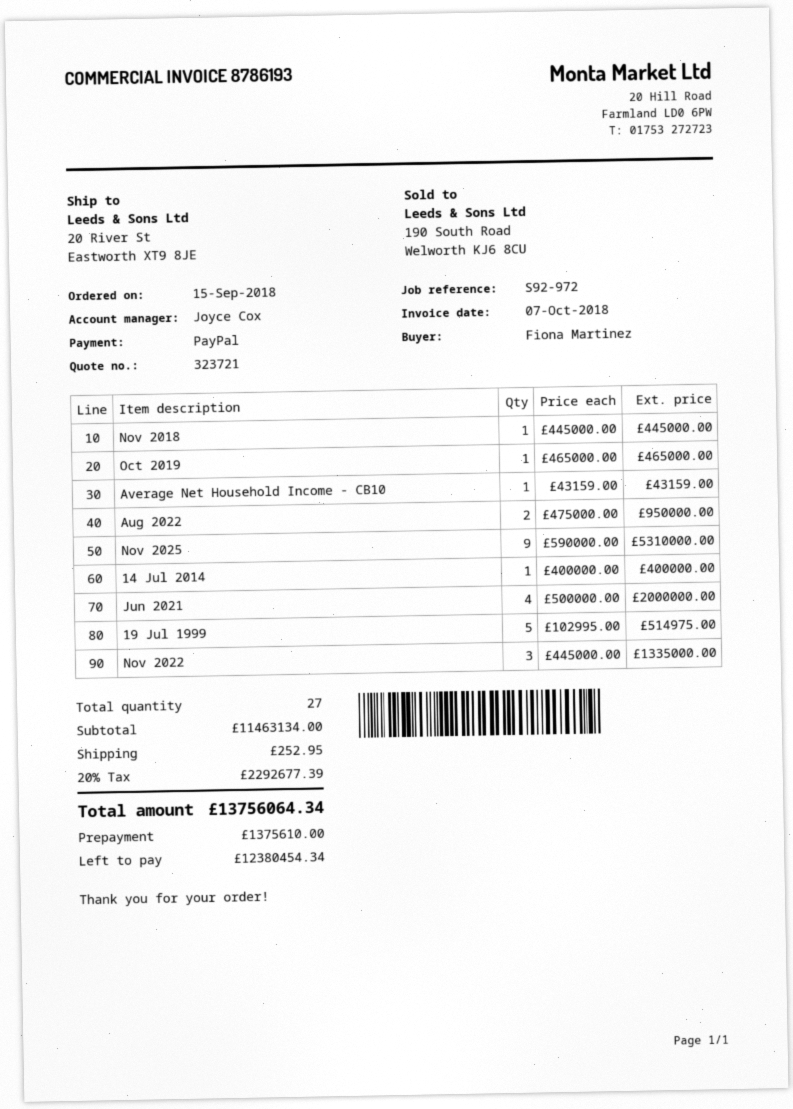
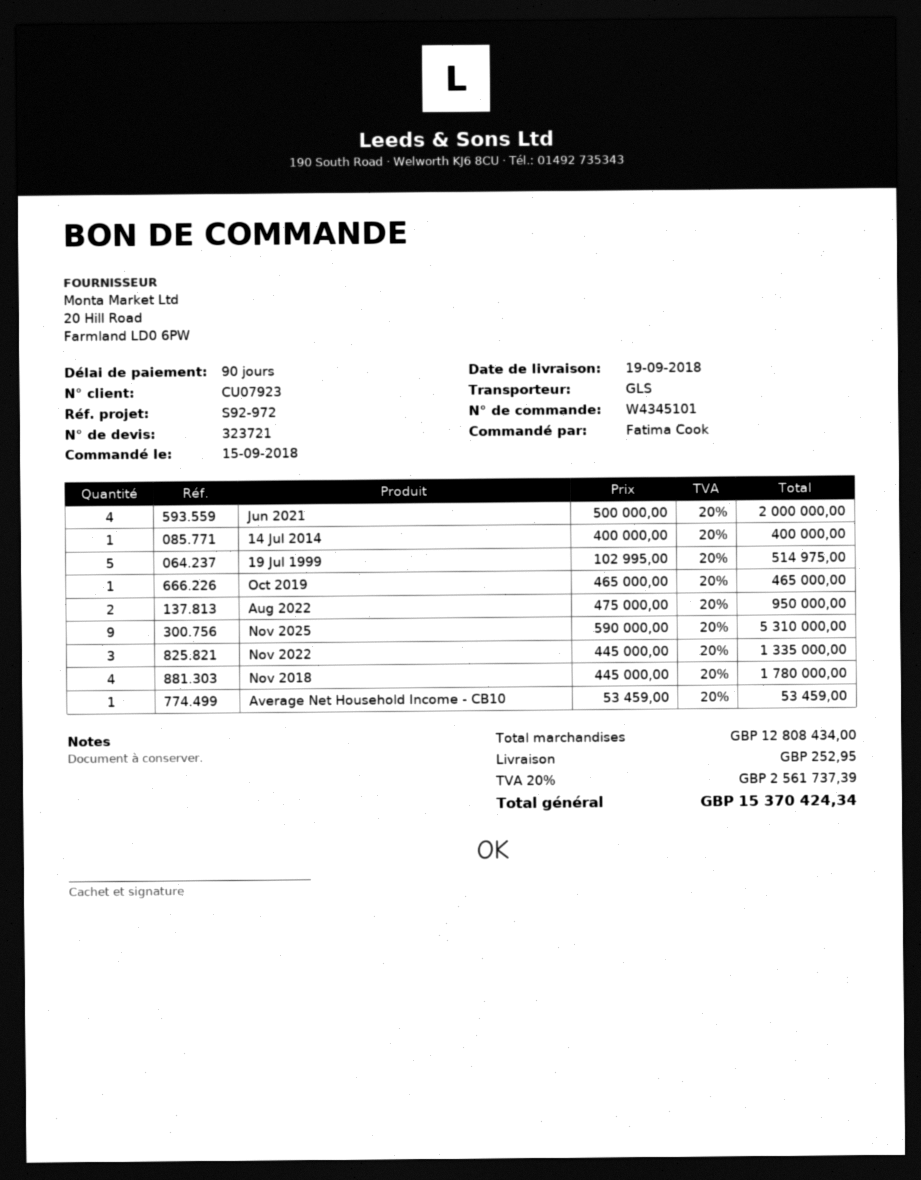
ordered by: Fiona Martinez -> Fatima Cook
Nov 2018: 1 x 445000.00 = 445000.00 -> 4 x 445000.00 = 1780000.00
Average Net Household Income - CB10: 1 x 43159.00 = 43159.00 -> 1 x 53459.00 = 53459.00
subtotal: 11463134.00 -> 12808434.00
tax: 20% = 2292677.39 -> 20% = 2561737.39
total: 13756064.34 -> 15370424.34

